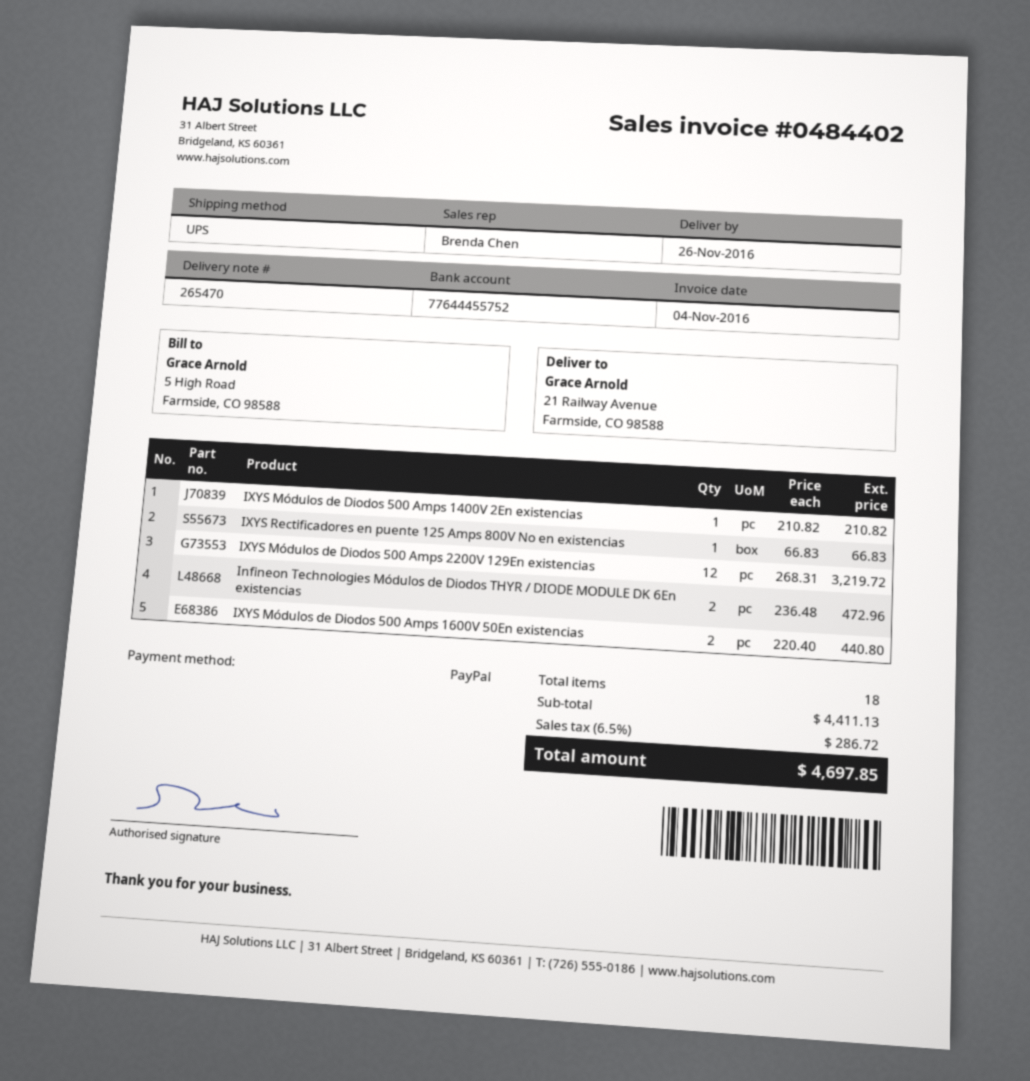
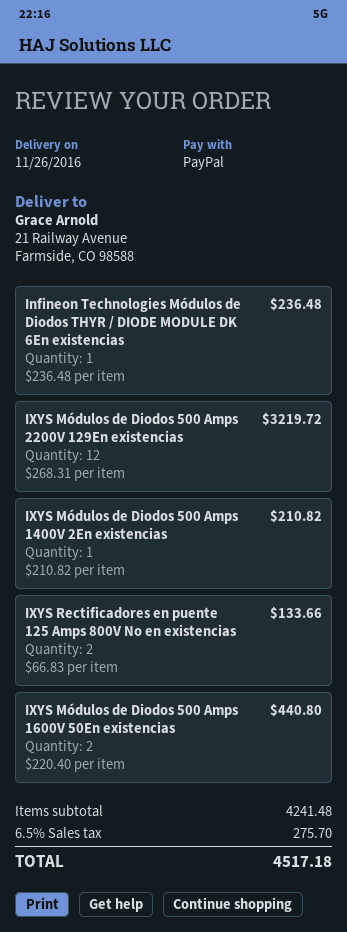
IXYS Rectificadores en puente 125 Amps 800V No en existencias: 1 x 66.83 = 66.83 -> 2 x 66.83 = 133.66
Infineon Technologies Módulos de Diodos THYR / DIODE MODULE DK 6En existencias: 2 x 236.48 = 472.96 -> 1 x 236.48 = 236.48
subtotal: 4411.13 -> 4241.48
tax: 6.5% = 286.72 -> 6.5% = 275.70
total: 4697.85 -> 4517.18

